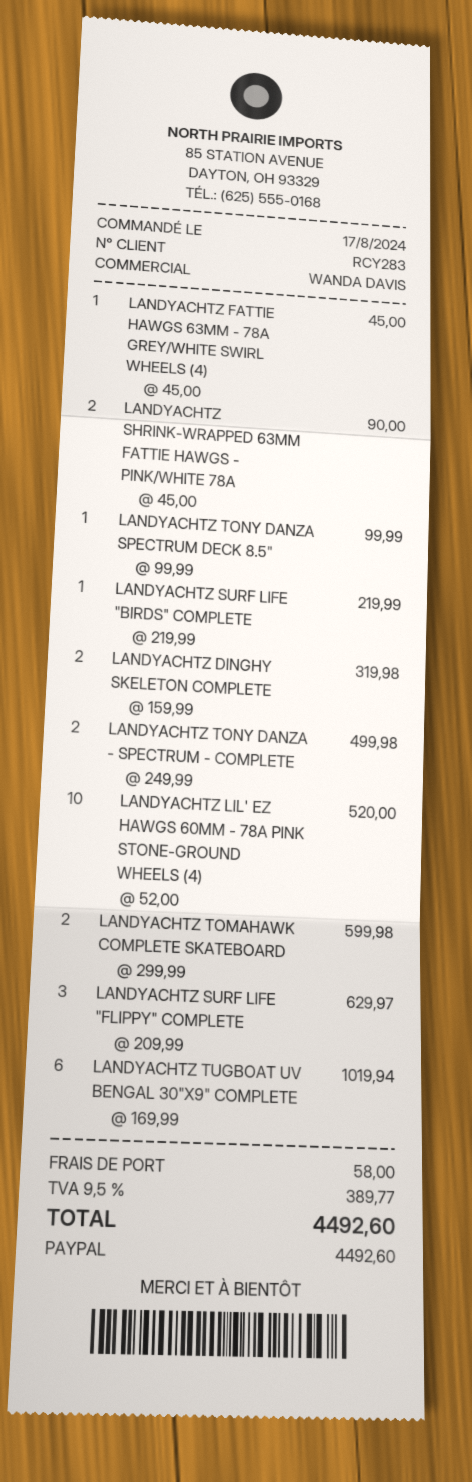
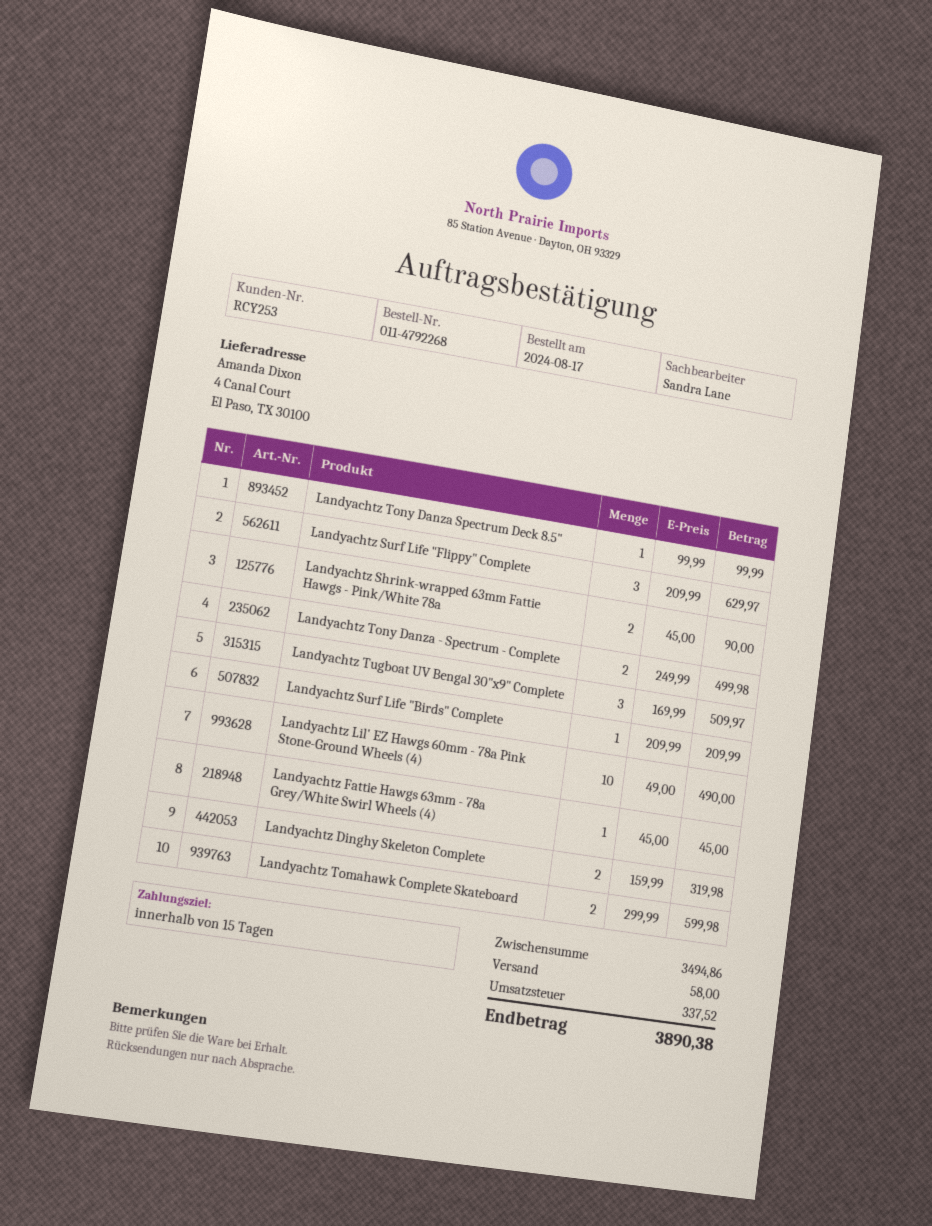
customer number: RCY283 -> RCY253
sales rep: WANDA DAVIS -> Sandra Lane
LANDYACHTZ SURF LIFE "BIRDS" COMPLETE: 1 x 219.99 = 219.99 -> 1 x 209.99 = 209.99
LANDYACHTZ LIL' EZ HAWGS 60MM - 78A PINK STONE-GROUND WHEELS (4): 10 x 52.00 = 520.00 -> 10 x 49.00 = 490.00
LANDYACHTZ TUGBOAT UV BENGAL 30"X9" COMPLETE: 6 x 169.99 = 1019.94 -> 3 x 169.99 = 509.97
tax: 389.77 -> 337.52
total: 4492.60 -> 3890.38

